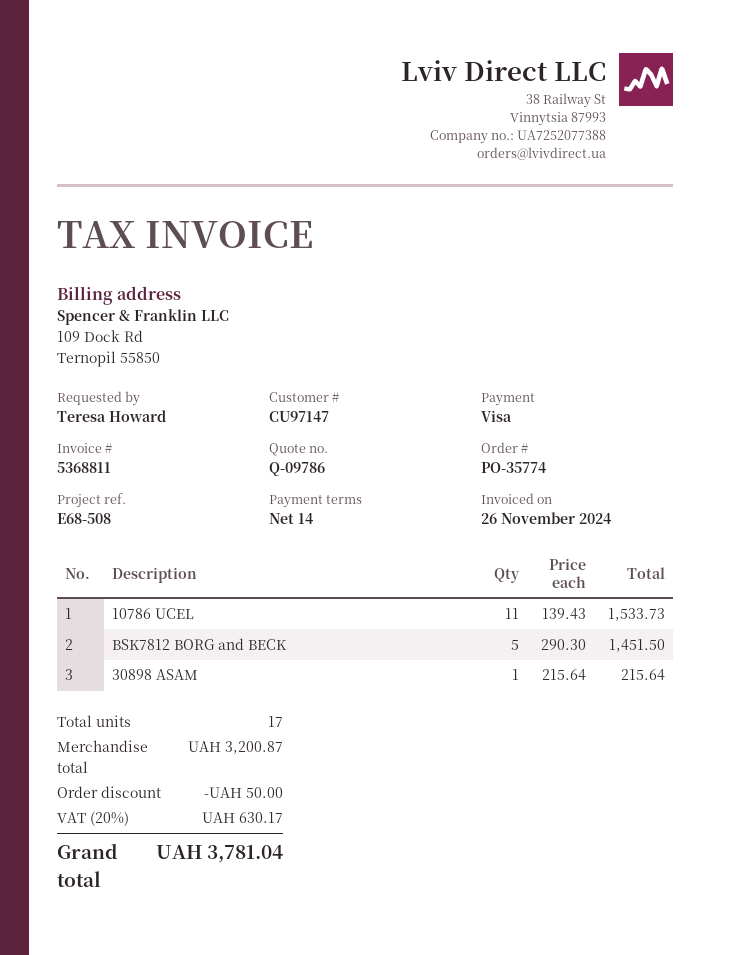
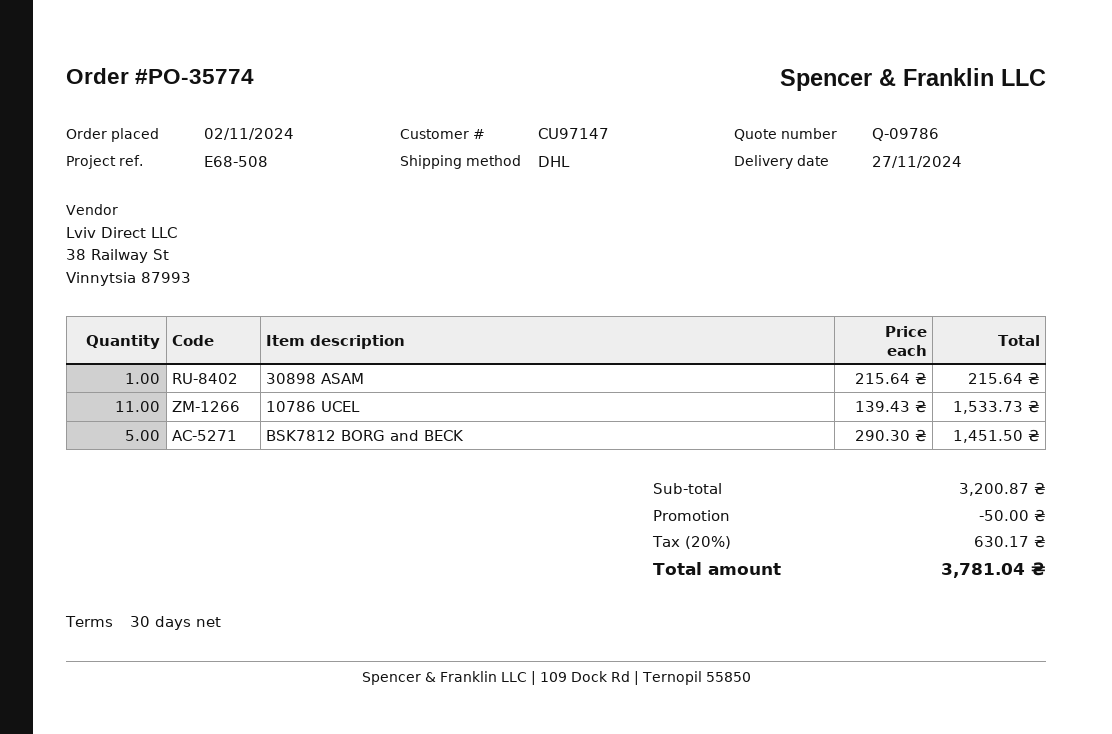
payment terms: 14 days -> 30 days

